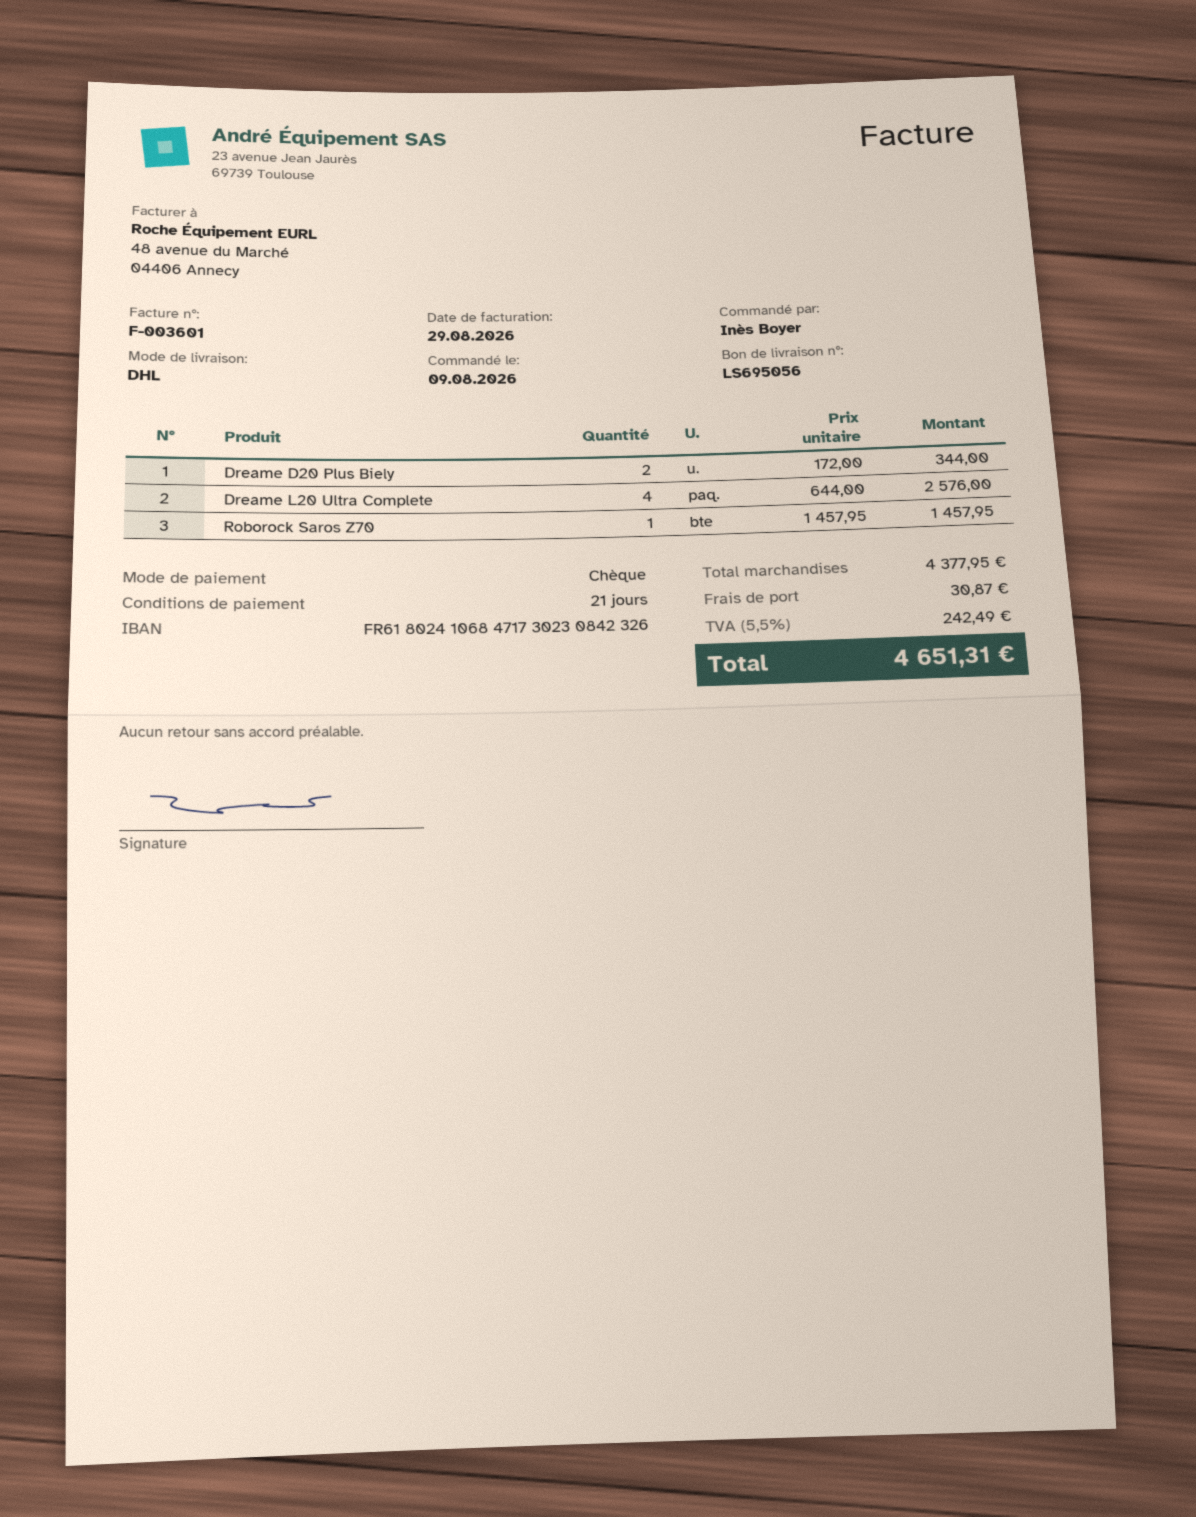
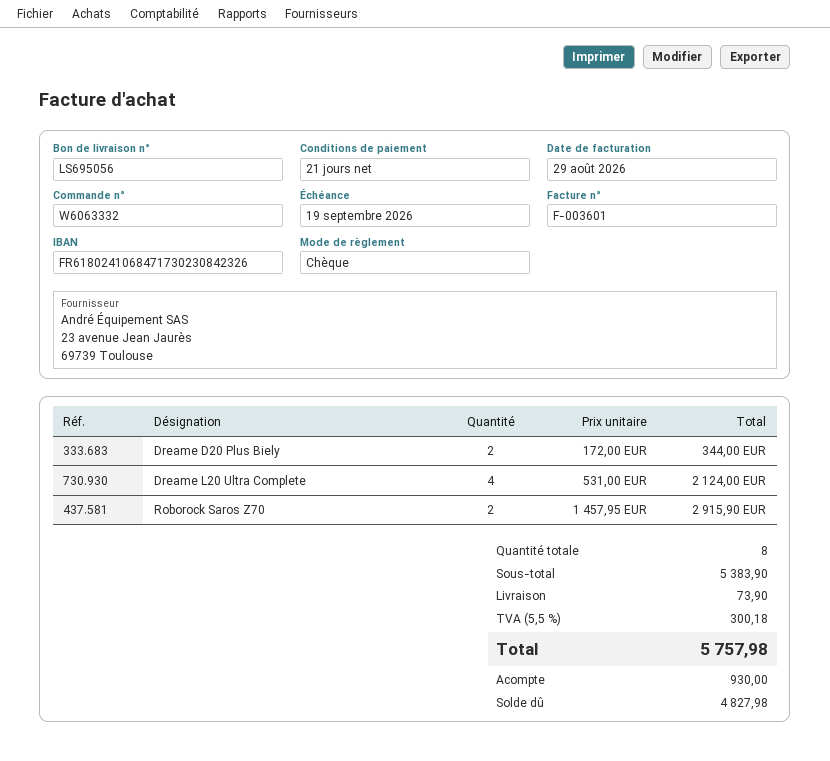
Dreame L20 Ultra Complete: 4 x 644.00 = 2576.00 -> 4 x 531.00 = 2124.00
Roborock Saros Z70: 1 x 1457.95 = 1457.95 -> 2 x 1457.95 = 2915.90
subtotal: 4377.95 -> 5383.90
shipping: 30.87 -> 73.90
tax: 5.5% = 242.49 -> 5.5% = 300.18
total: 4651.31 -> 5757.98

